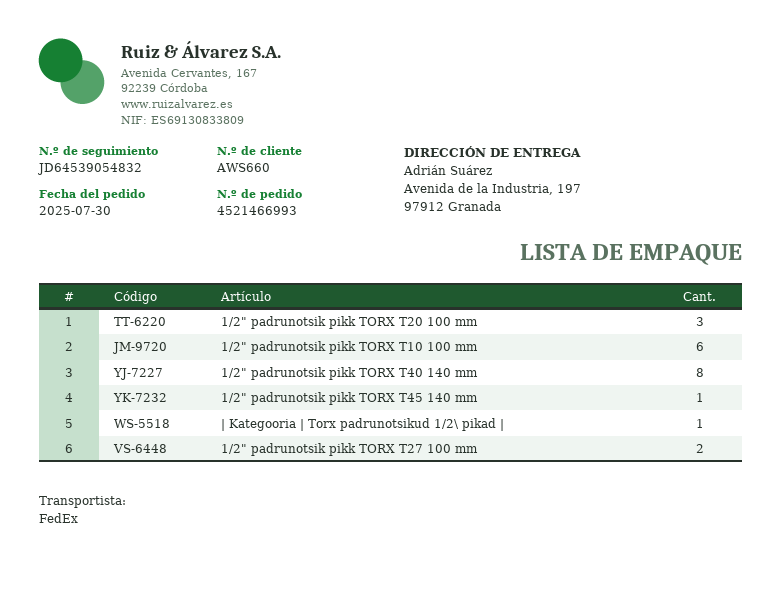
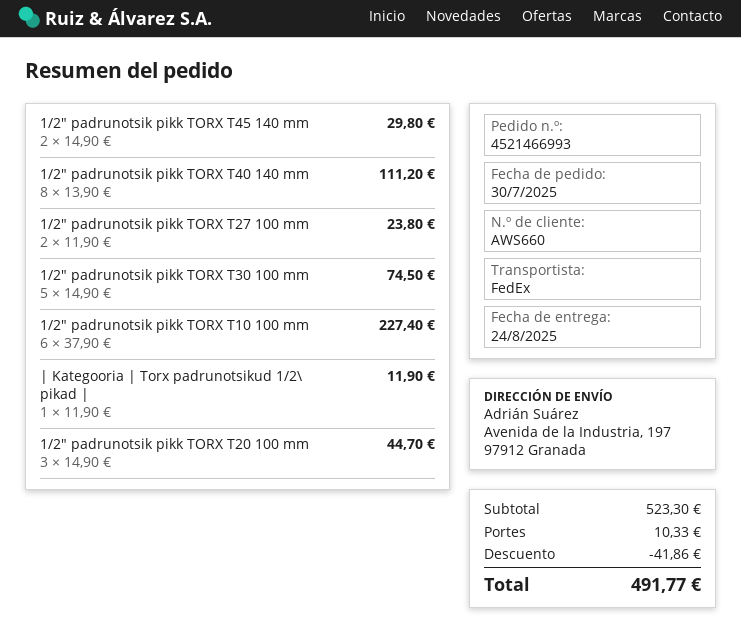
1/2" padrunotsik pikk TORX T45 140 mm: 1 -> 2
1/2" padrunotsik pikk TORX T30 100 mm: none -> 5

